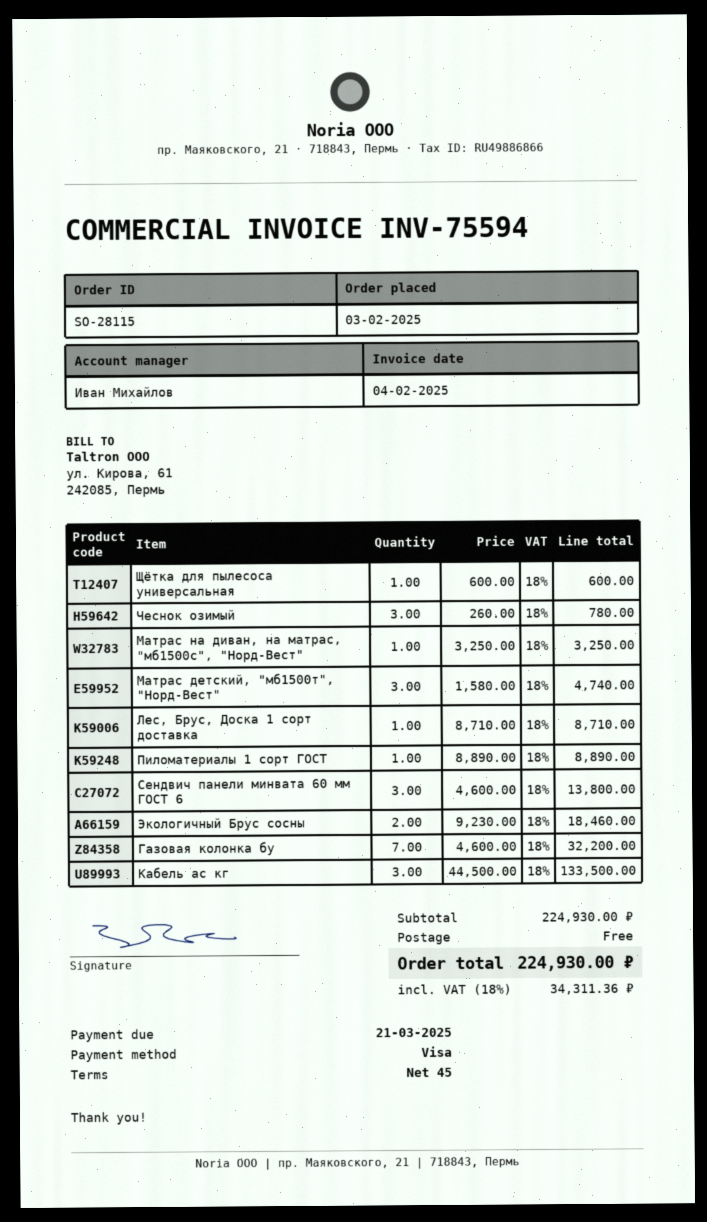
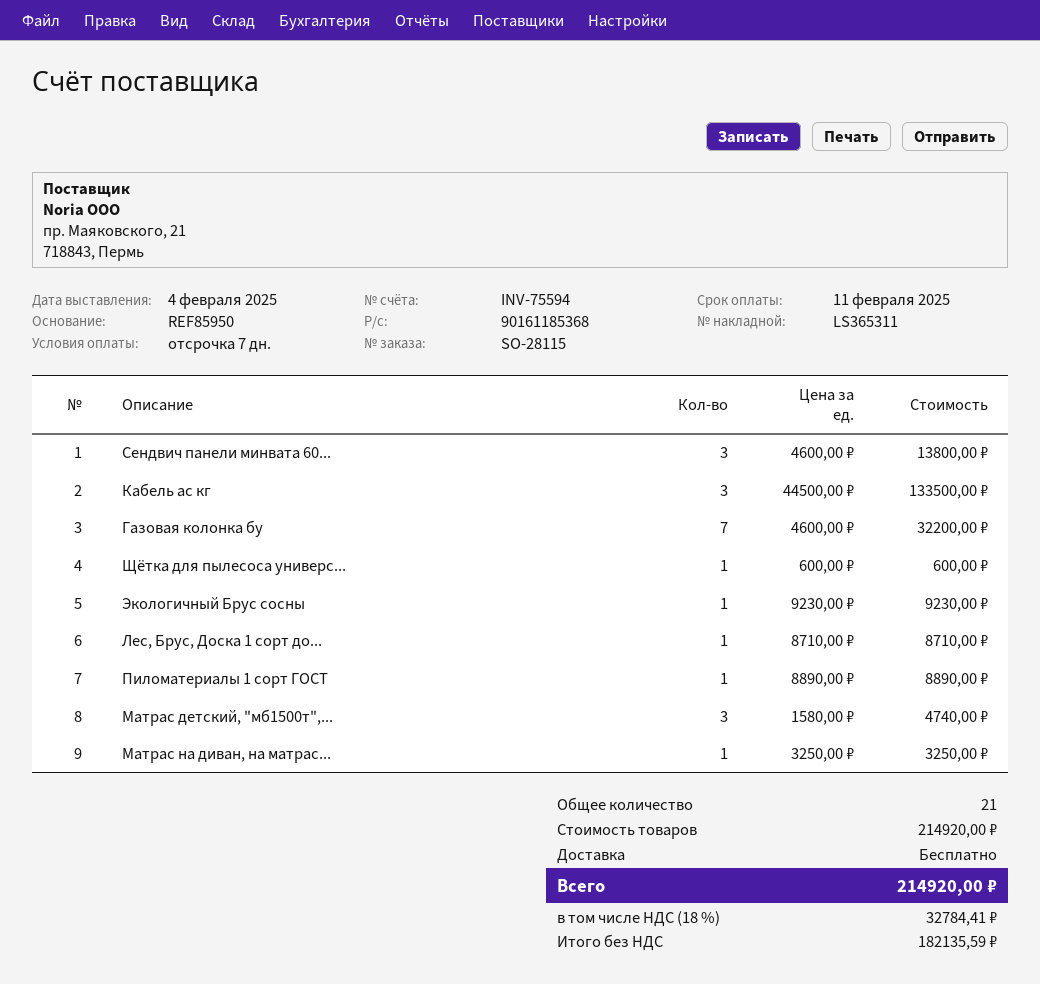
payment terms: 45 days -> 7 days
due date: 2025-03-21 -> 2025-02-11
Чеснок озимый: 3 x 260.00 = 780.00 -> none
Экологичный Брус сосны: 2 x 9230.00 = 18460.00 -> 1 x 9230.00 = 9230.00
subtotal: 224930.00 -> 214920.00
tax: 18% = 34311.36 -> 18% = 32784.41
total: 224930.00 -> 214920.00

